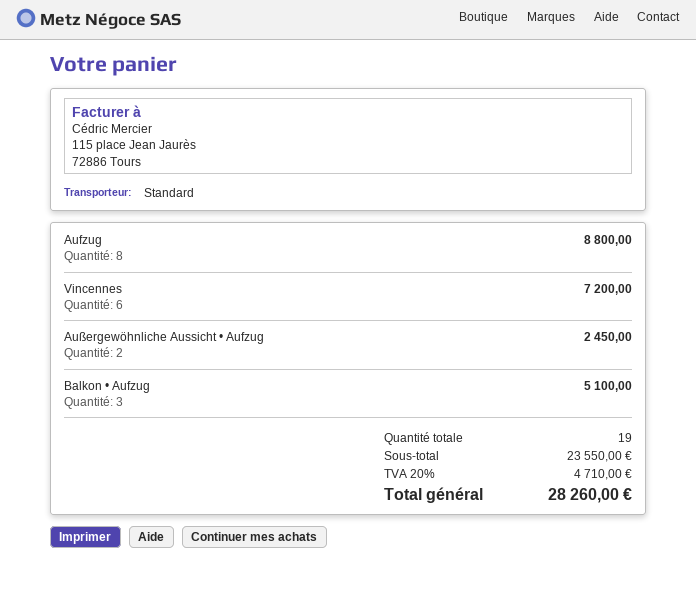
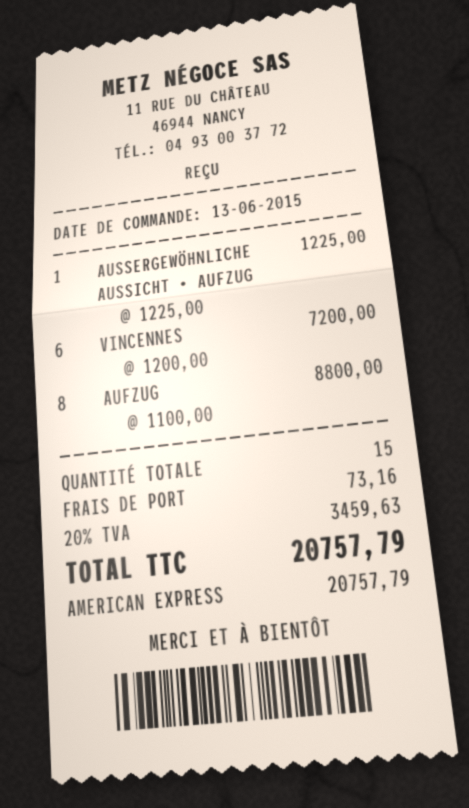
Außergewöhnliche Aussicht • Aufzug: 2 for 2450.00 -> 1 for 1225.00
Balkon • Aufzug: 3 for 5100.00 -> none
total quantity: 19 -> 15
shipping: none -> 73.16
tax: 20% = 4710.00 -> 20% = 3459.63
total: 28260.00 -> 20757.79

